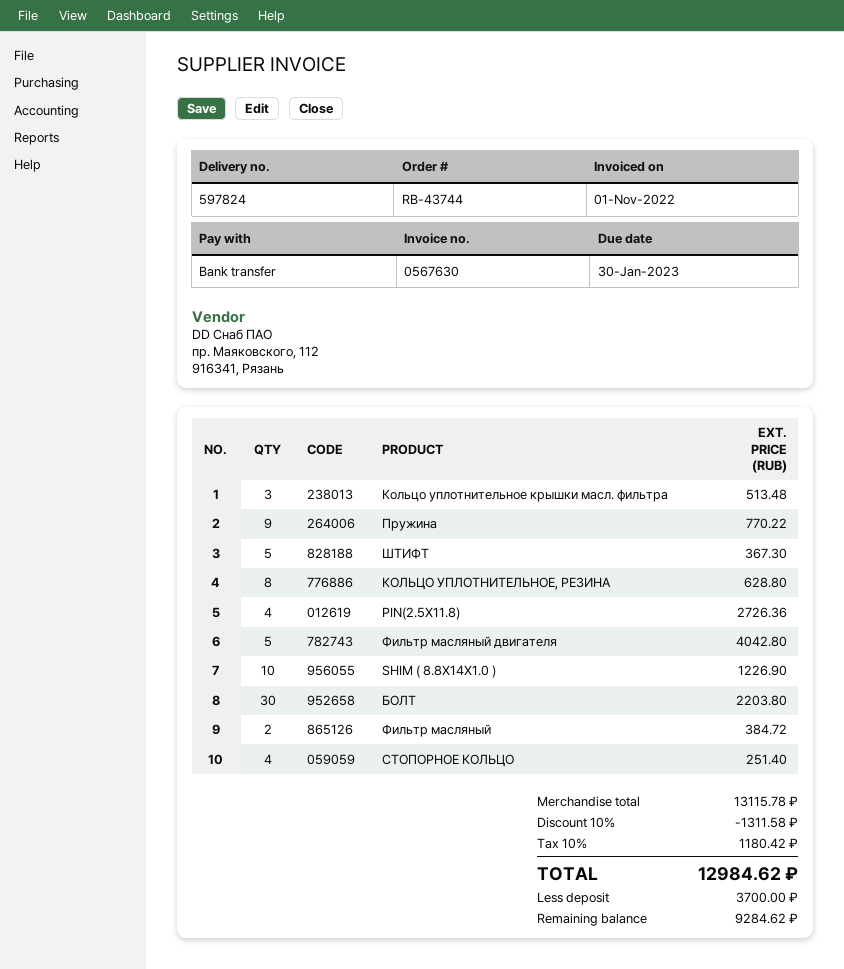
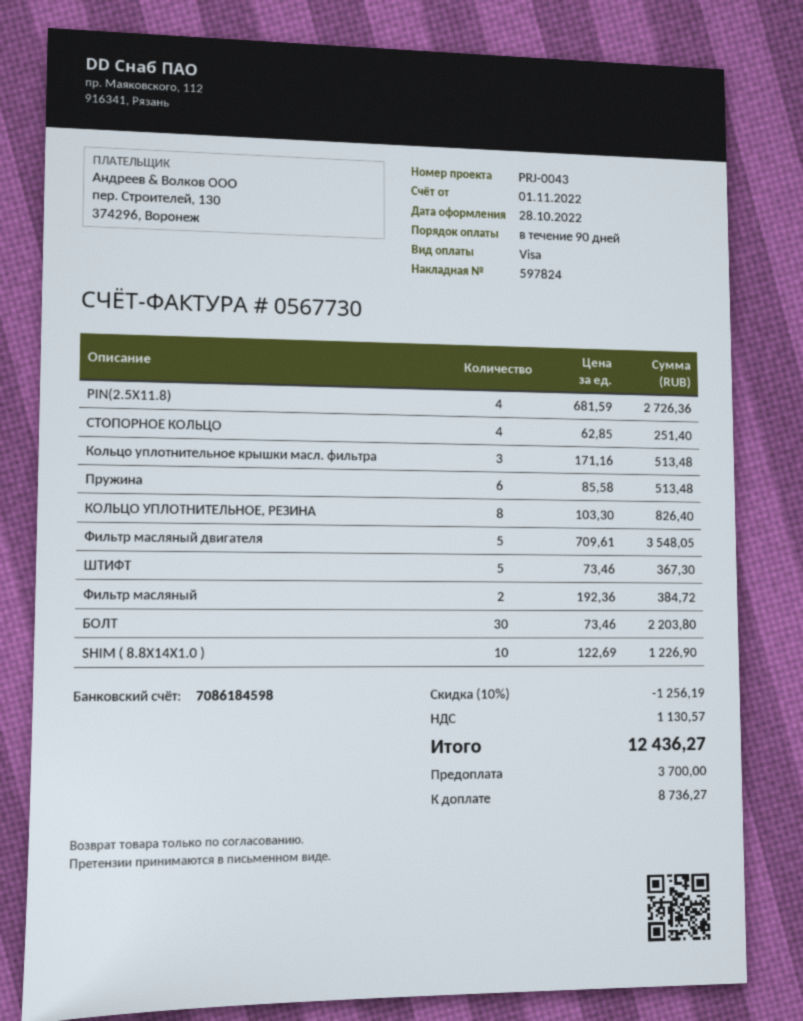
invoice number: 0567630 -> 0567730
payment method: bank transfer -> Visa
Пружина: 9 for 770.22 -> 6 for 513.48
КОЛЬЦО УПЛОТНИТЕЛЬНОЕ, РЕЗИНА: 8 for 628.80 -> 8 for 826.40
Фильтр масляный двигателя: 5 for 4042.80 -> 5 for 3548.05
discount: 10% = 1311.58 -> 10% = 1256.19
tax: 1180.42 -> 1130.57
total: 12984.62 -> 12436.27
balance: 9284.62 -> 8736.27

